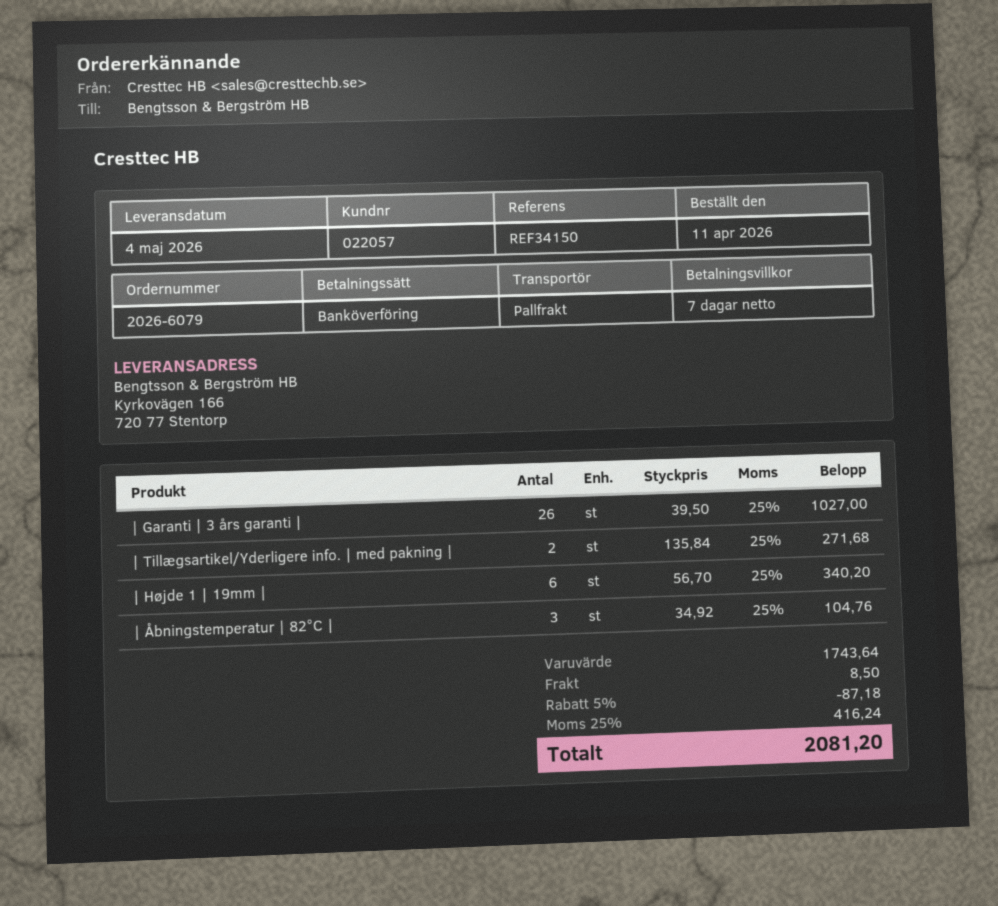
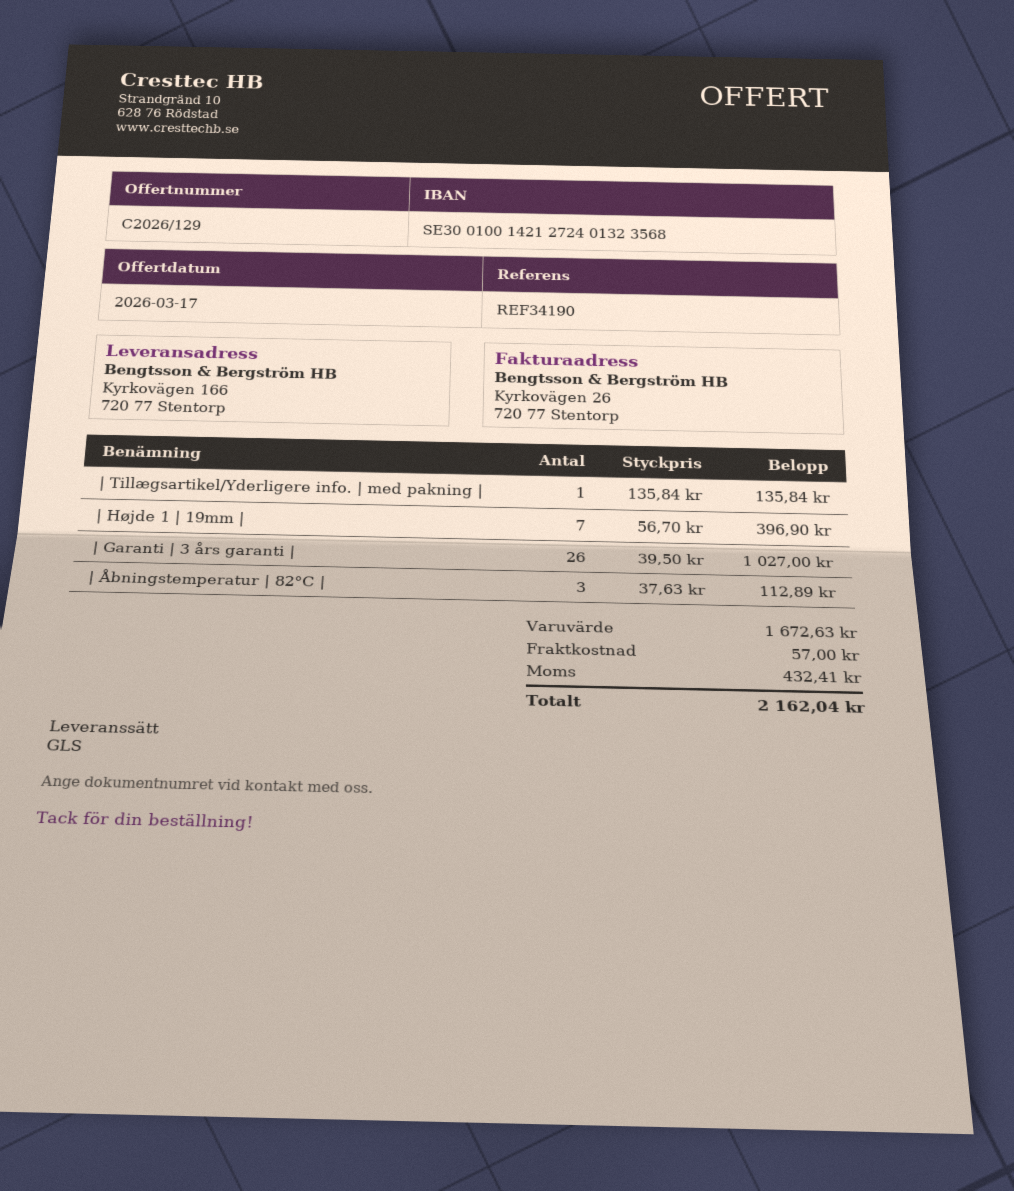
reference: REF34150 -> REF34190
shipping method: pallet freight -> GLS
| Tillægsartikel/Yderligere info. | med pakning |: 2 x 135.84 = 271.68 -> 1 x 135.84 = 135.84
| Højde 1 | 19mm |: 6 x 56.70 = 340.20 -> 7 x 56.70 = 396.90
| Åbningstemperatur | 82°C |: 3 x 34.92 = 104.76 -> 3 x 37.63 = 112.89
subtotal: 1743.64 -> 1672.63
discount: 5% = 87.18 -> none
shipping: 8.50 -> 57.00
tax: 416.24 -> 432.41
total: 2081.20 -> 2162.04

